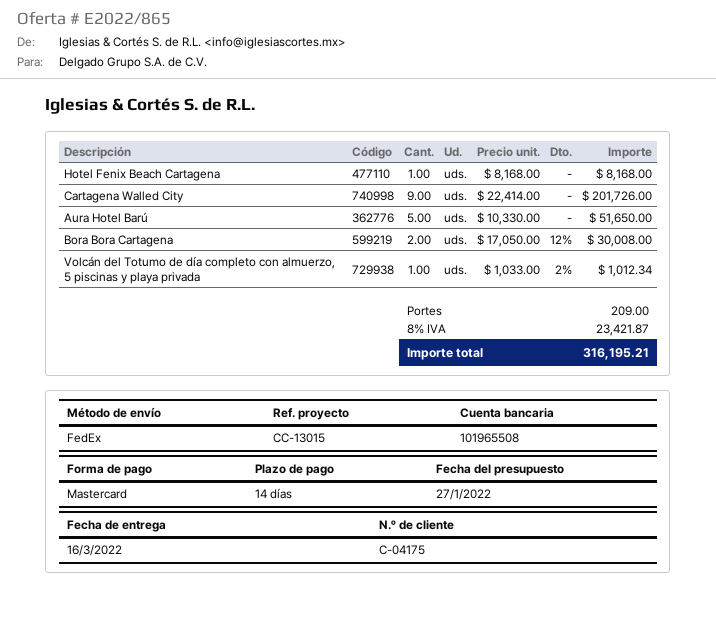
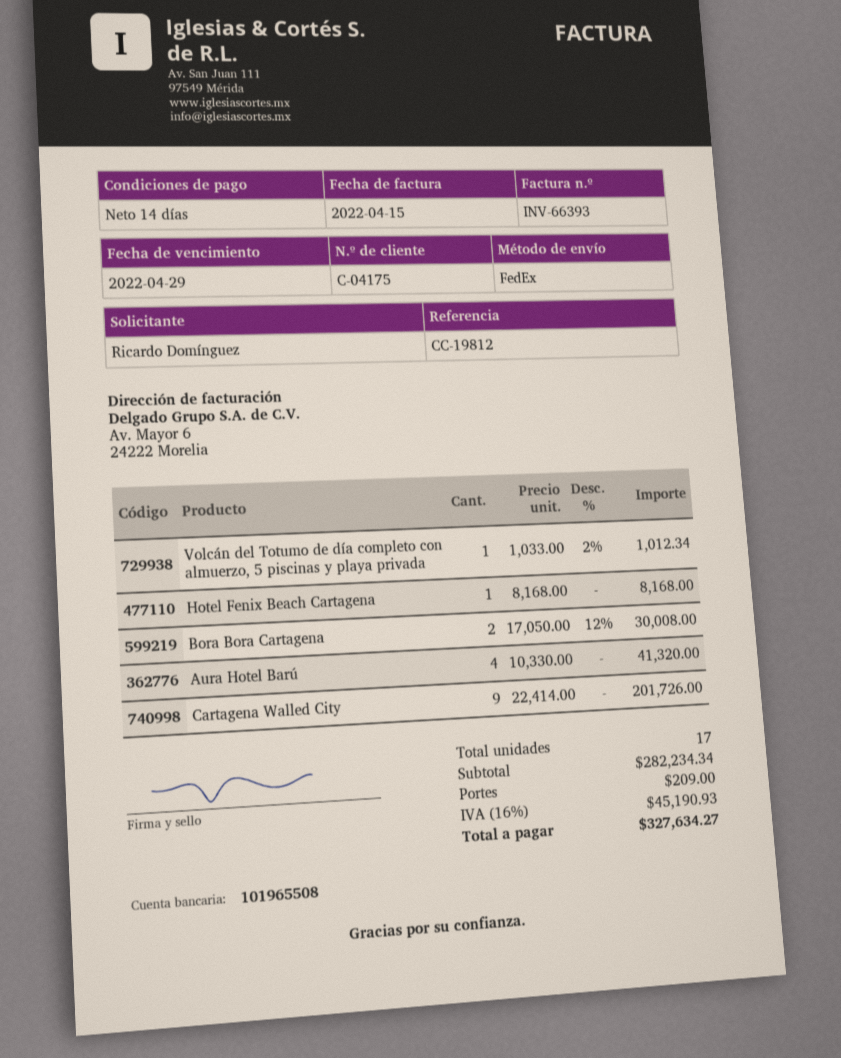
reference: CC-13015 -> CC-19812
Aura Hotel Barú: 5 x 10330.00 = 51650.00 -> 4 x 10330.00 = 41320.00
tax: 8% = 23421.87 -> 16% = 45190.93
total: 316195.21 -> 327634.27

